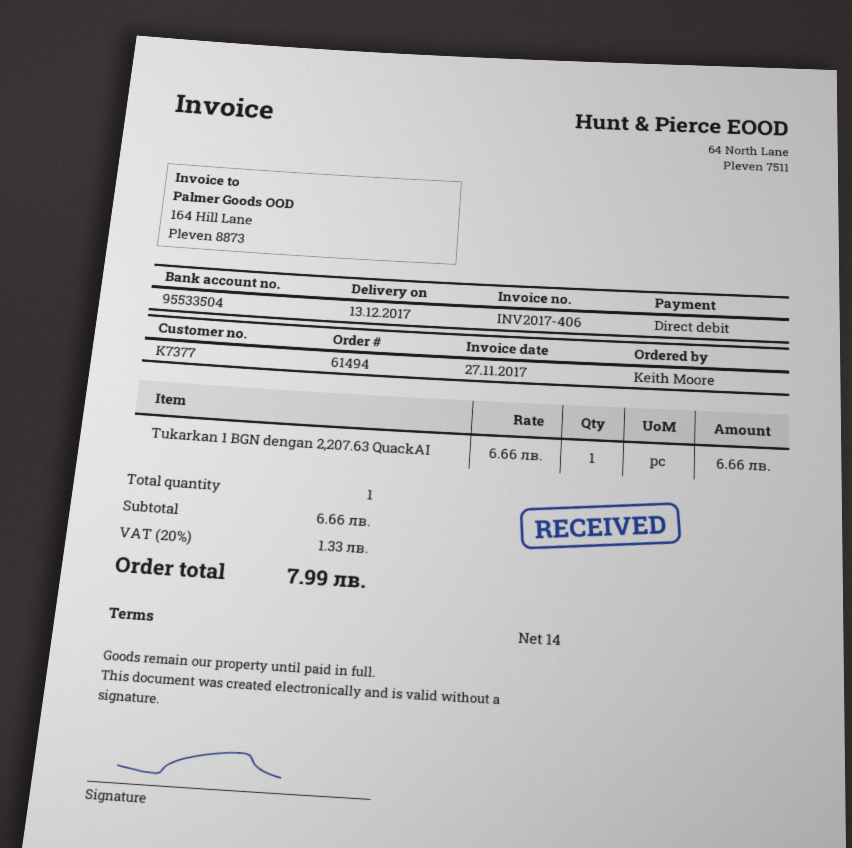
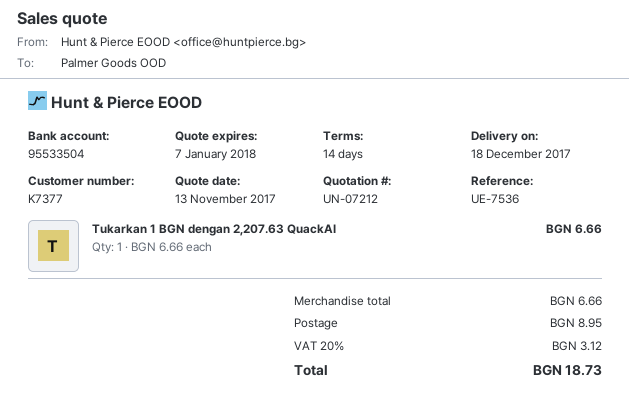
delivery date: 2017-12-13 -> 2017-12-18
shipping: none -> 8.95
tax: 20% = 1.33 -> 20% = 3.12
total: 7.99 -> 18.73

